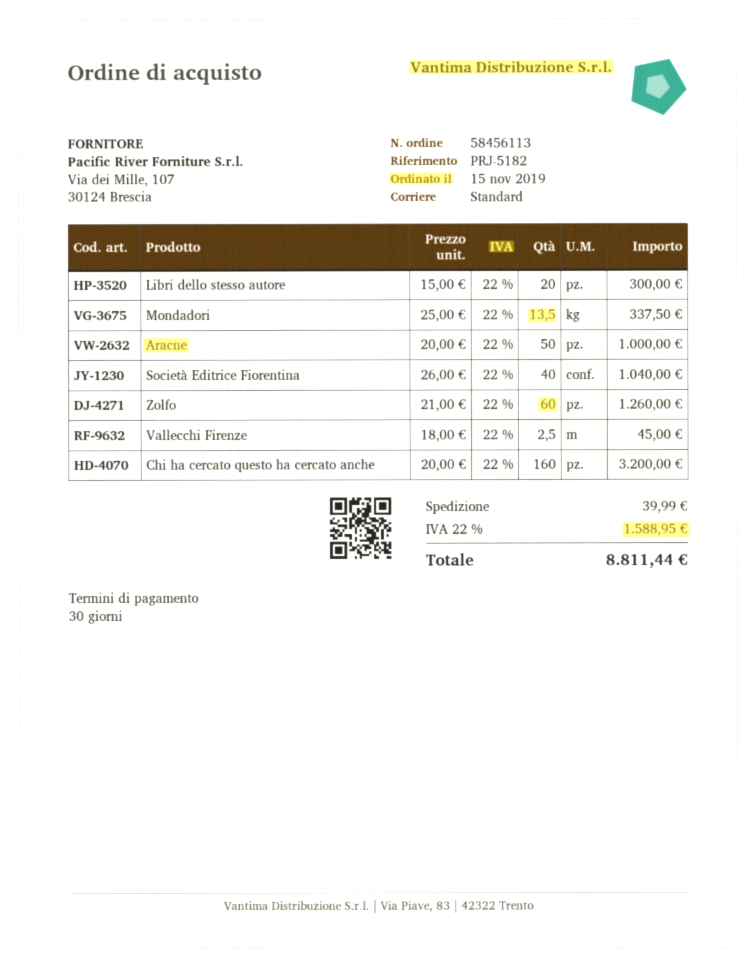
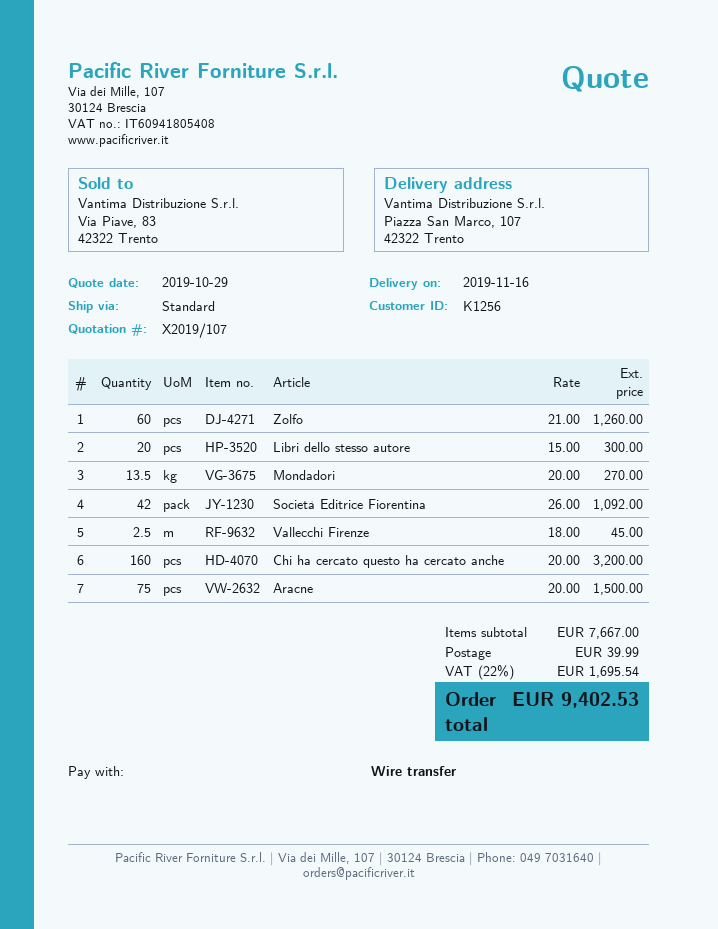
Mondadori: 13.5 x 25.00 = 337.50 -> 13.5 x 20.00 = 270.00
Aracne: 50 x 20.00 = 1000.00 -> 75 x 20.00 = 1500.00
Società Editrice Fiorentina: 40 x 26.00 = 1040.00 -> 42 x 26.00 = 1092.00
tax: 22% = 1588.95 -> 22% = 1695.54
total: 8811.44 -> 9402.53

